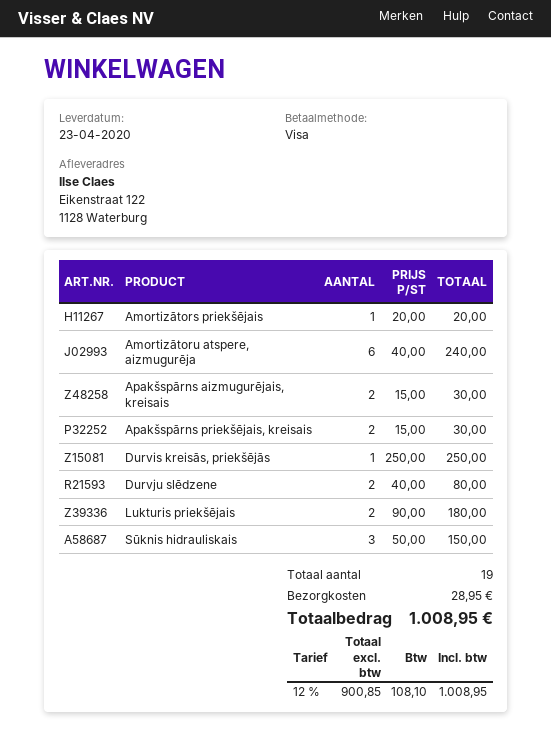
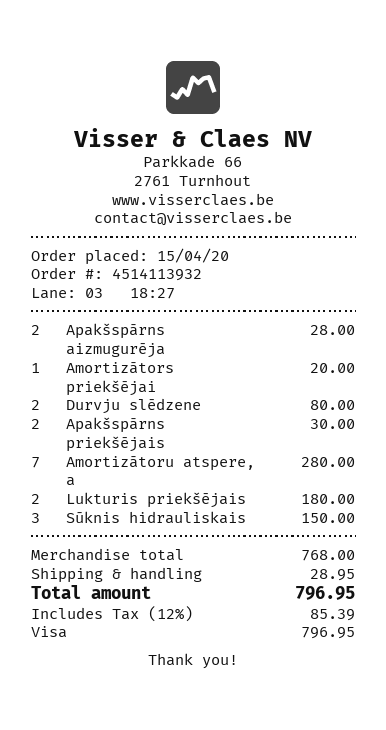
Amortizātoru atspere, aizmugurēja: 6 for 240.00 -> 7 for 280.00
Apakšspārns aizmugurējais, kreisais: 2 for 30.00 -> 2 for 28.00
Durvis kreisās, priekšējās: 1 for 250.00 -> none
tax: 12% = 108.10 -> 12% = 85.39
total: 1008.95 -> 796.95

